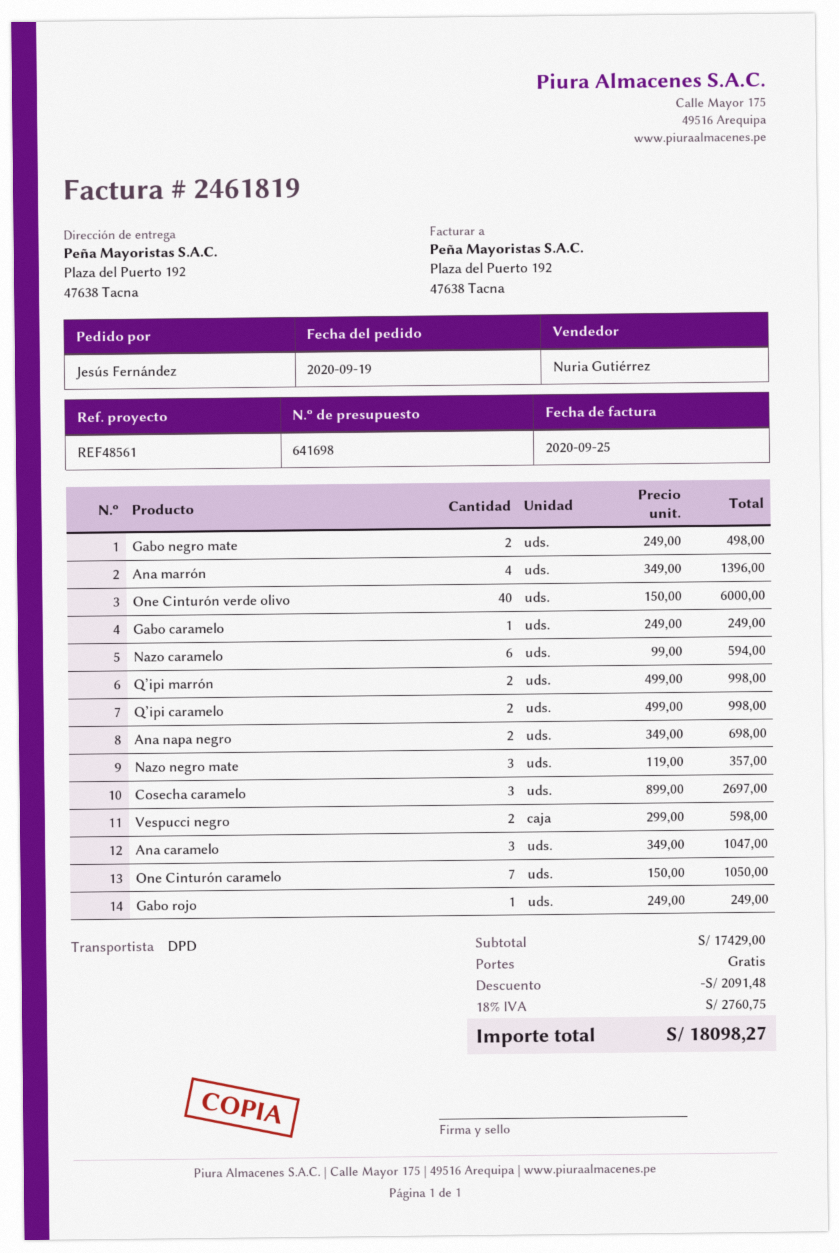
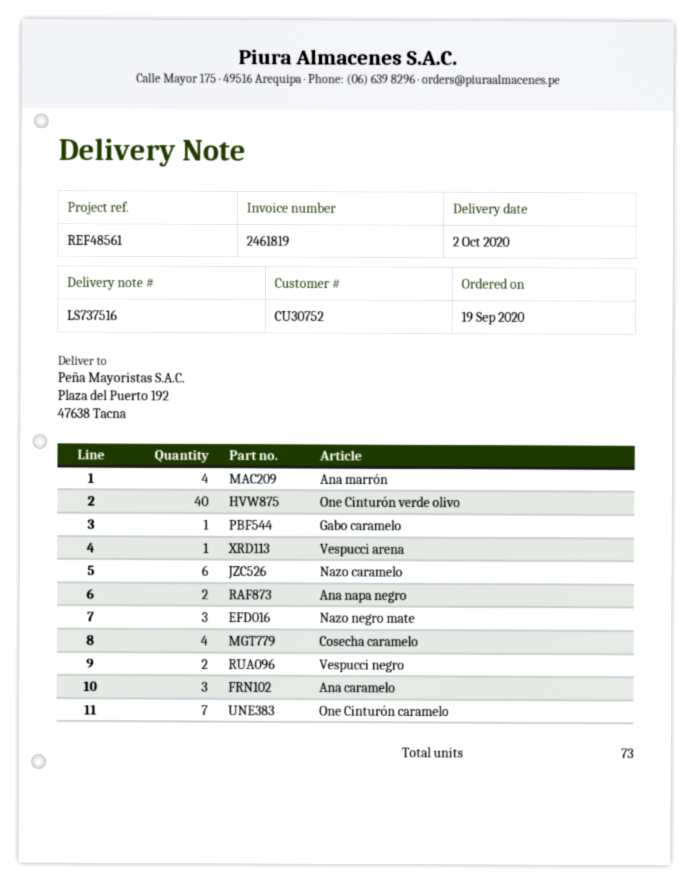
Gabo negro mate: 2 -> none
Q’ipi marrón: 2 -> none
Q’ipi caramelo: 2 -> none
Cosecha caramelo: 3 -> 4
Gabo rojo: 1 -> none
Vespucci arena: none -> 1

